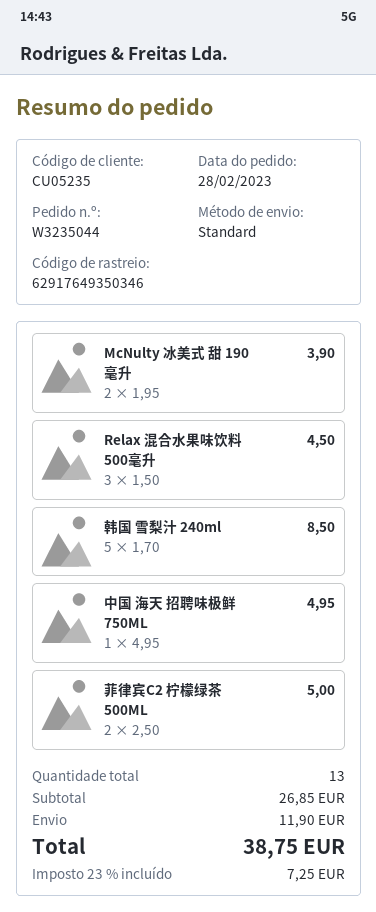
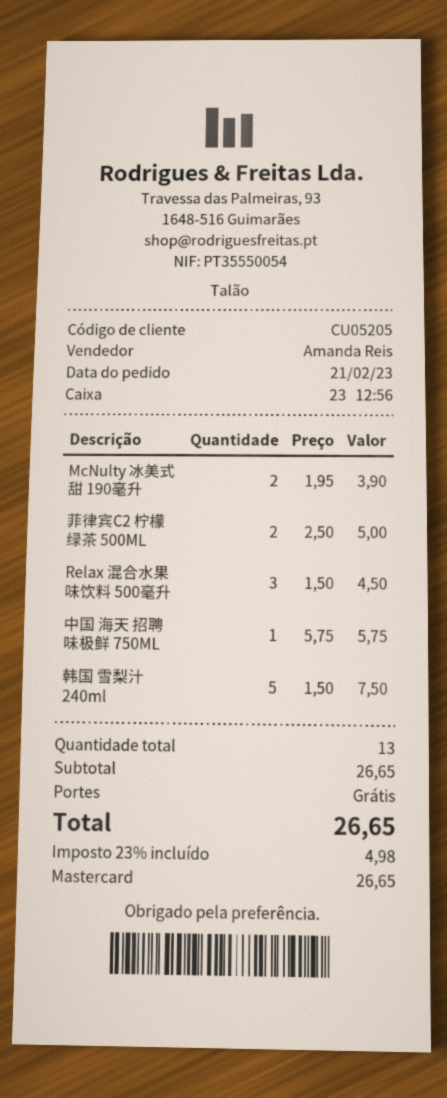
order date: 2023-02-28 -> 2023-02-21
customer number: CU05235 -> CU05205
韩国 雪梨汁 240ml: 5 x 1.70 = 8.50 -> 5 x 1.50 = 7.50
中国 海天 招聘味极鲜 750ML: 1 x 4.95 = 4.95 -> 1 x 5.75 = 5.75
subtotal: 26.85 -> 26.65
shipping: 11.90 -> 0.00
tax: 23% = 7.25 -> 23% = 4.98
total: 38.75 -> 26.65

